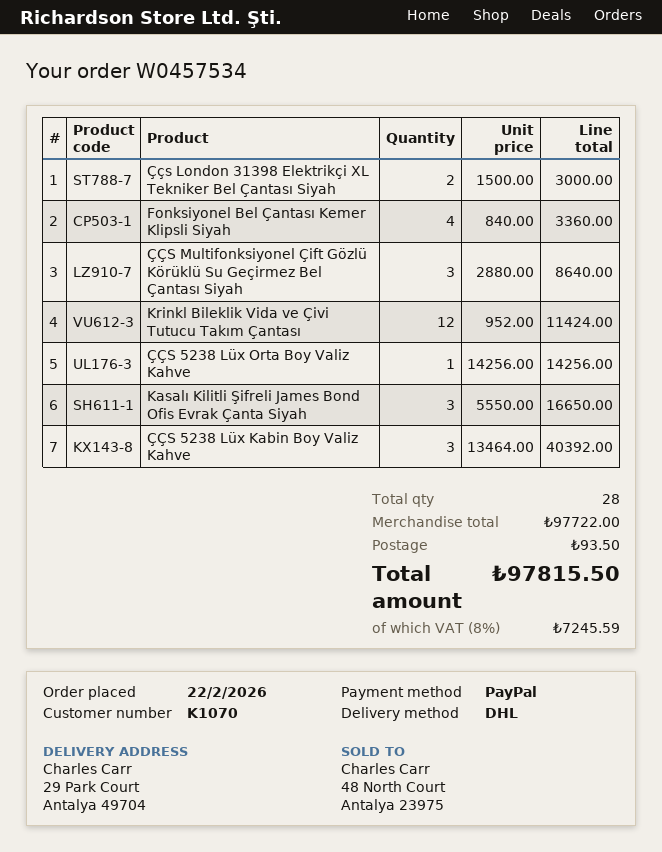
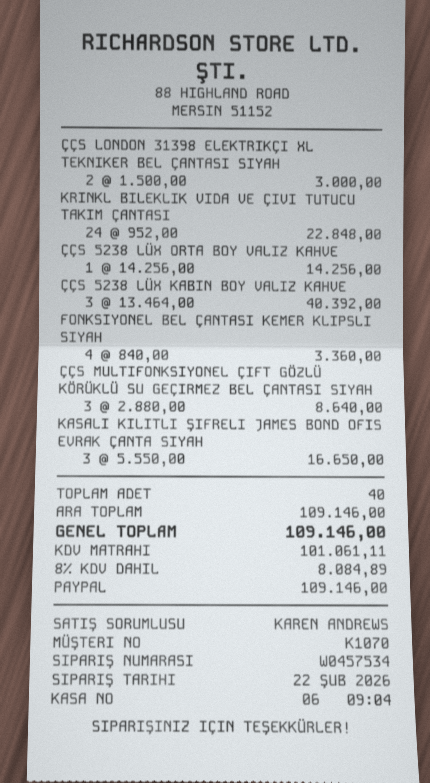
Krinkl Bileklik Vida ve Çivi Tutucu Takım Çantası: 12 x 952.00 = 11424.00 -> 24 x 952.00 = 22848.00
total quantity: 28 -> 40
subtotal: 97722.00 -> 109146.00
shipping: 93.50 -> none
tax: 8% = 7245.59 -> 8% = 8084.89
total: 97815.50 -> 109146.00

